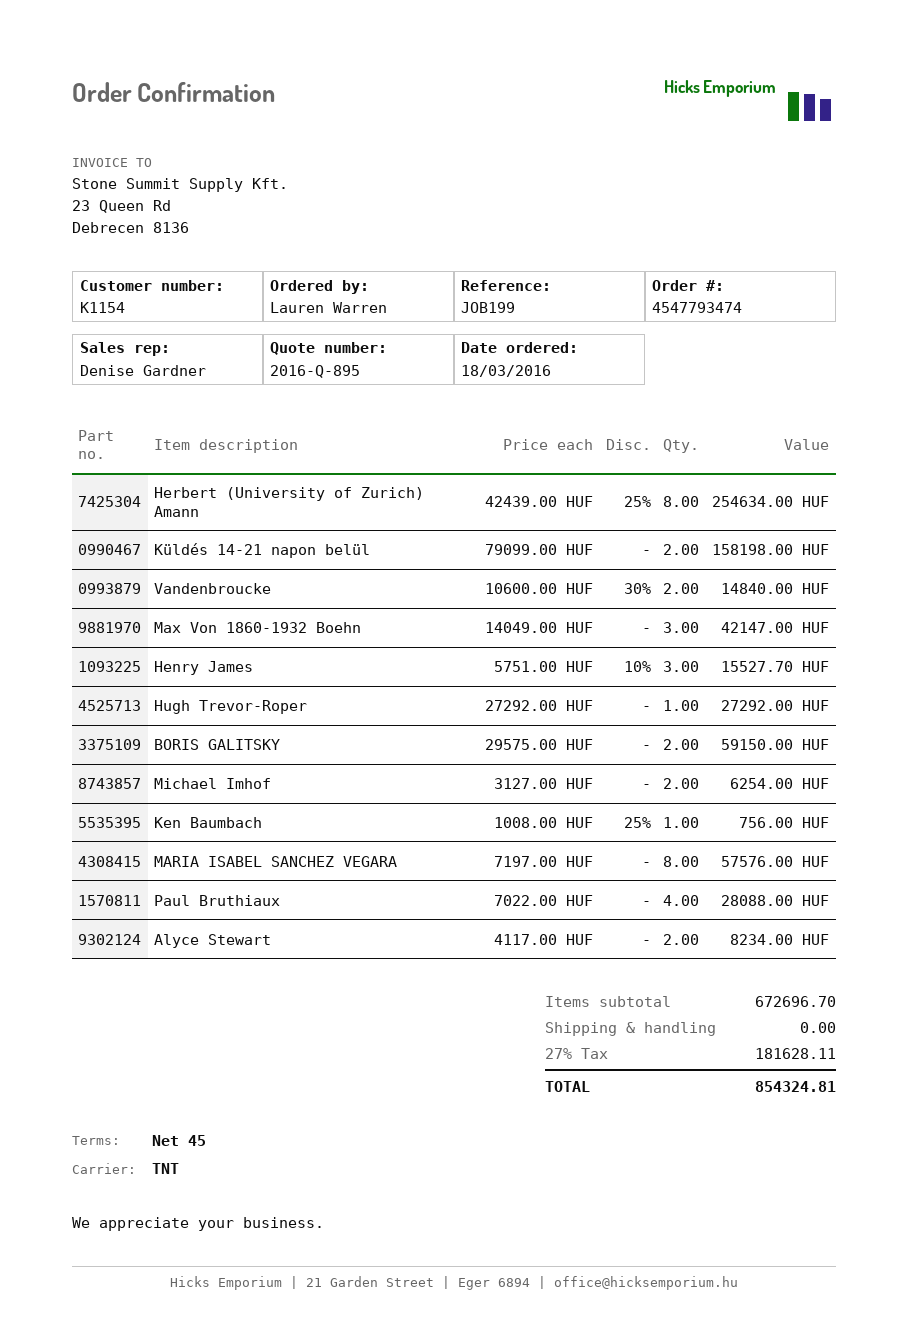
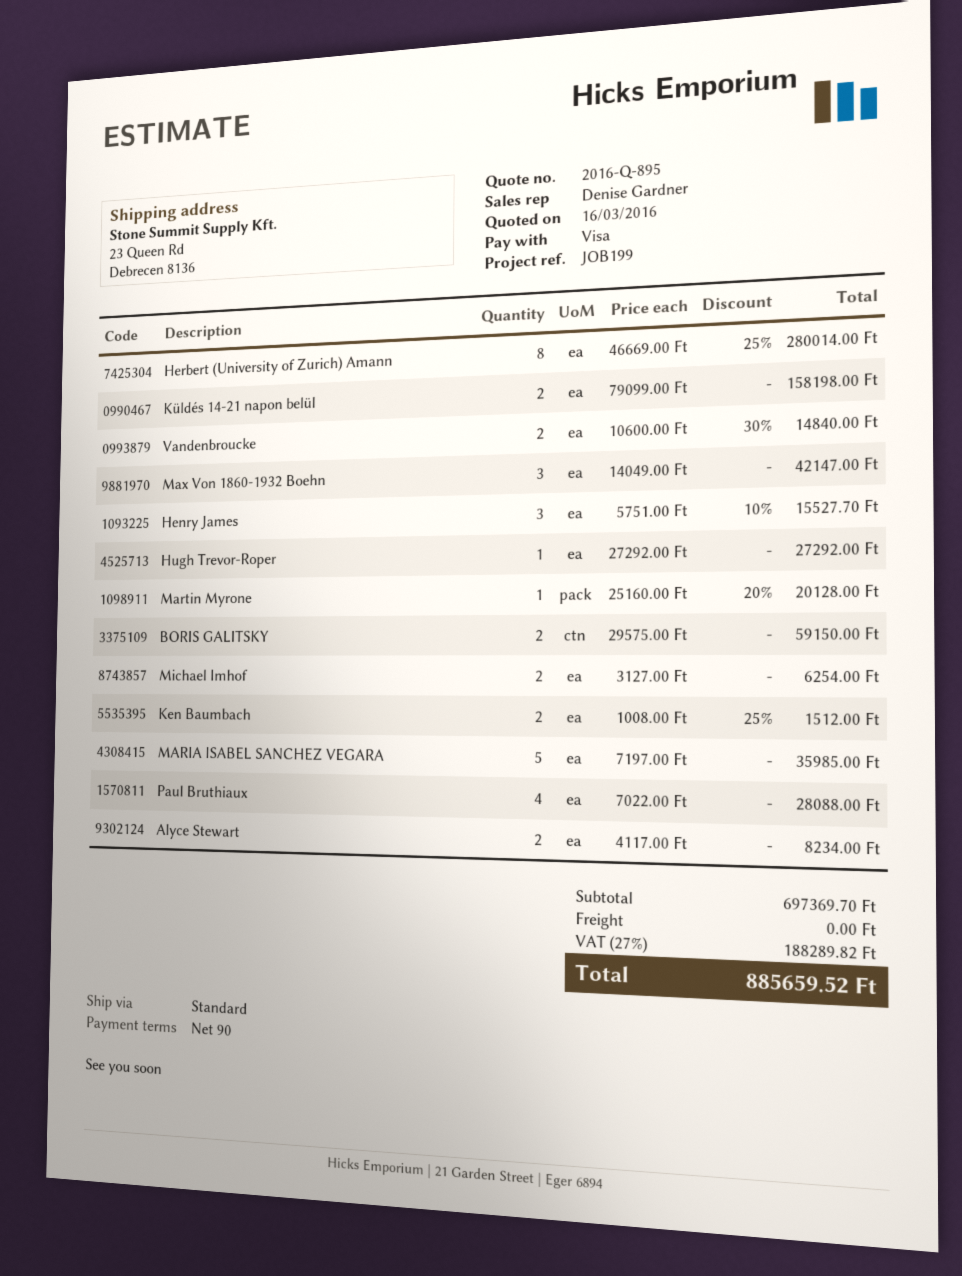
payment terms: 45 days -> 90 days
shipping method: TNT -> standard
Herbert (University of Zurich) Amann: 8 x 42439.00 - 25% = 254634.00 -> 8 x 46669.00 - 25% = 280014.00
Ken Baumbach: 1 x 1008.00 - 25% = 756.00 -> 2 x 1008.00 - 25% = 1512.00
MARIA ISABEL SANCHEZ VEGARA: 8 x 7197.00 = 57576.00 -> 5 x 7197.00 = 35985.00
Martin Myrone: none -> 1 x 25160.00 - 20% = 20128.00
subtotal: 672696.70 -> 697369.70
tax: 27% = 181628.11 -> 27% = 188289.82
total: 854324.81 -> 885659.52

